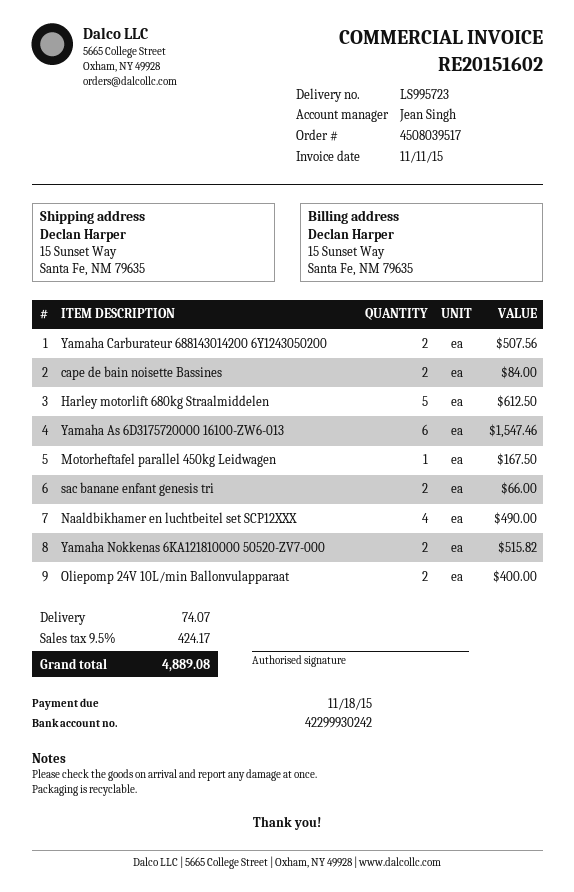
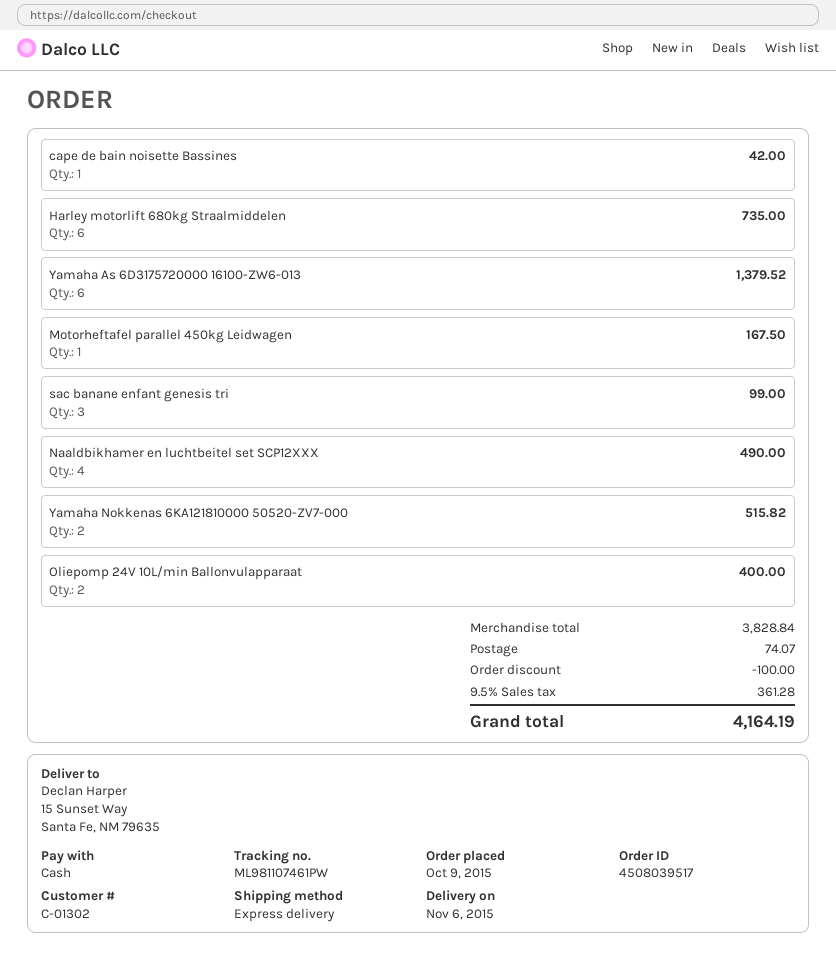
Yamaha Carburateur 688143014200 6Y1243050200: 2 for 507.56 -> none
cape de bain noisette Bassines: 2 for 84.00 -> 1 for 42.00
Harley motorlift 680kg Straalmiddelen: 5 for 612.50 -> 6 for 735.00
Yamaha As 6D3175720000 16100-ZW6-013: 6 for 1547.46 -> 6 for 1379.52
sac banane enfant genesis tri: 2 for 66.00 -> 3 for 99.00
discount: none -> 100.00
tax: 9.5% = 424.17 -> 9.5% = 361.28
total: 4889.08 -> 4164.19

